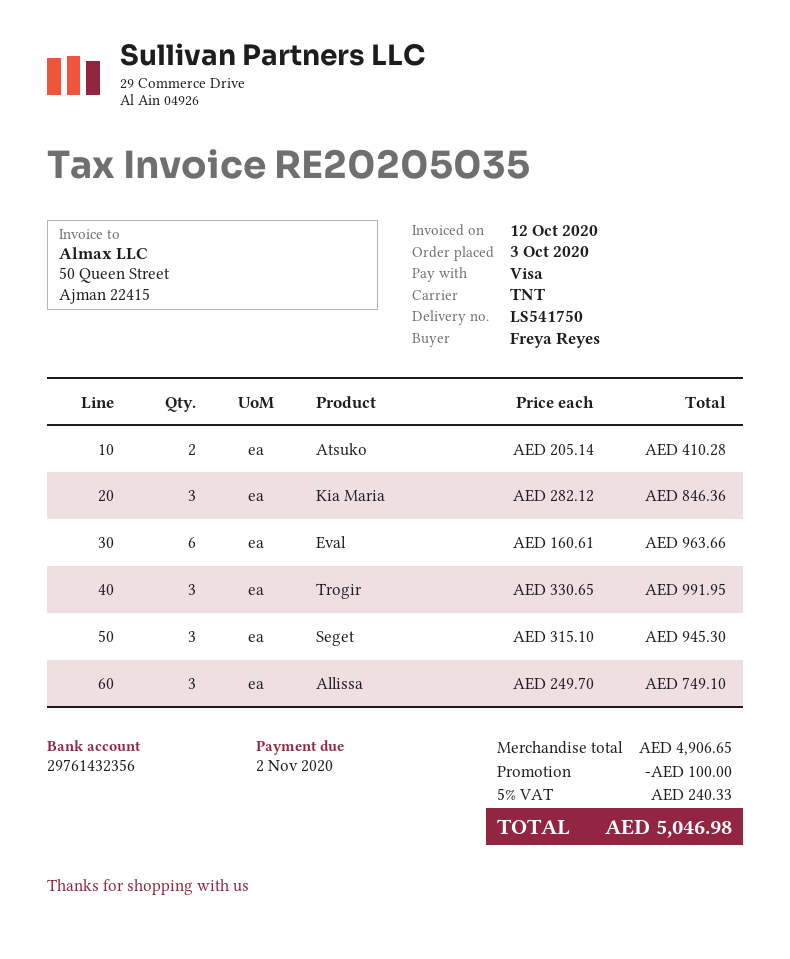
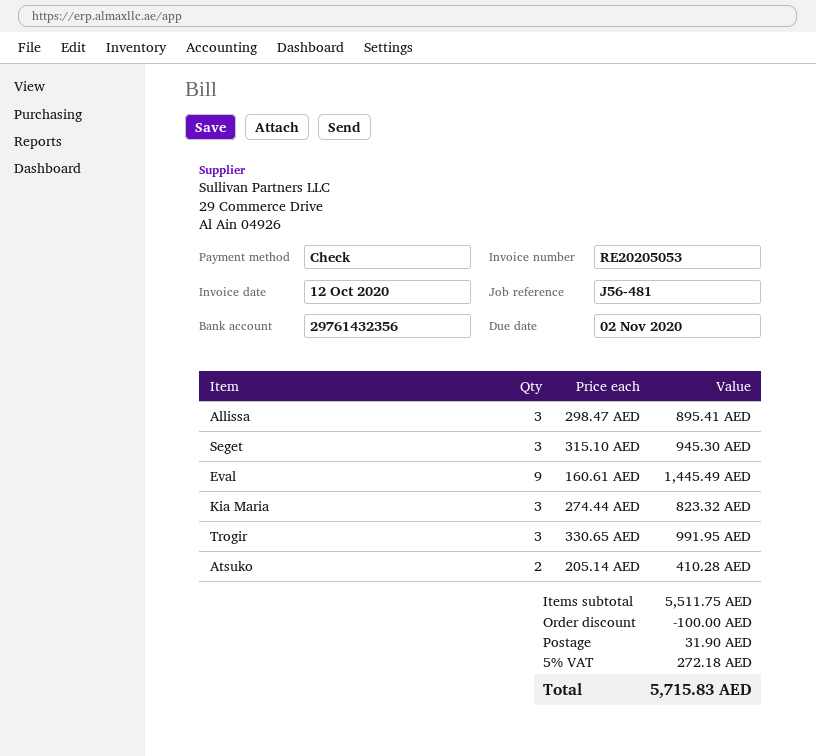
invoice number: RE20205035 -> RE20205053
payment method: Visa -> cheque
Kia Maria: 3 x 282.12 = 846.36 -> 3 x 274.44 = 823.32
Eval: 6 x 160.61 = 963.66 -> 9 x 160.61 = 1445.49
Allissa: 3 x 249.70 = 749.10 -> 3 x 298.47 = 895.41
subtotal: 4906.65 -> 5511.75
shipping: none -> 31.90
tax: 5% = 240.33 -> 5% = 272.18
total: 5046.98 -> 5715.83

